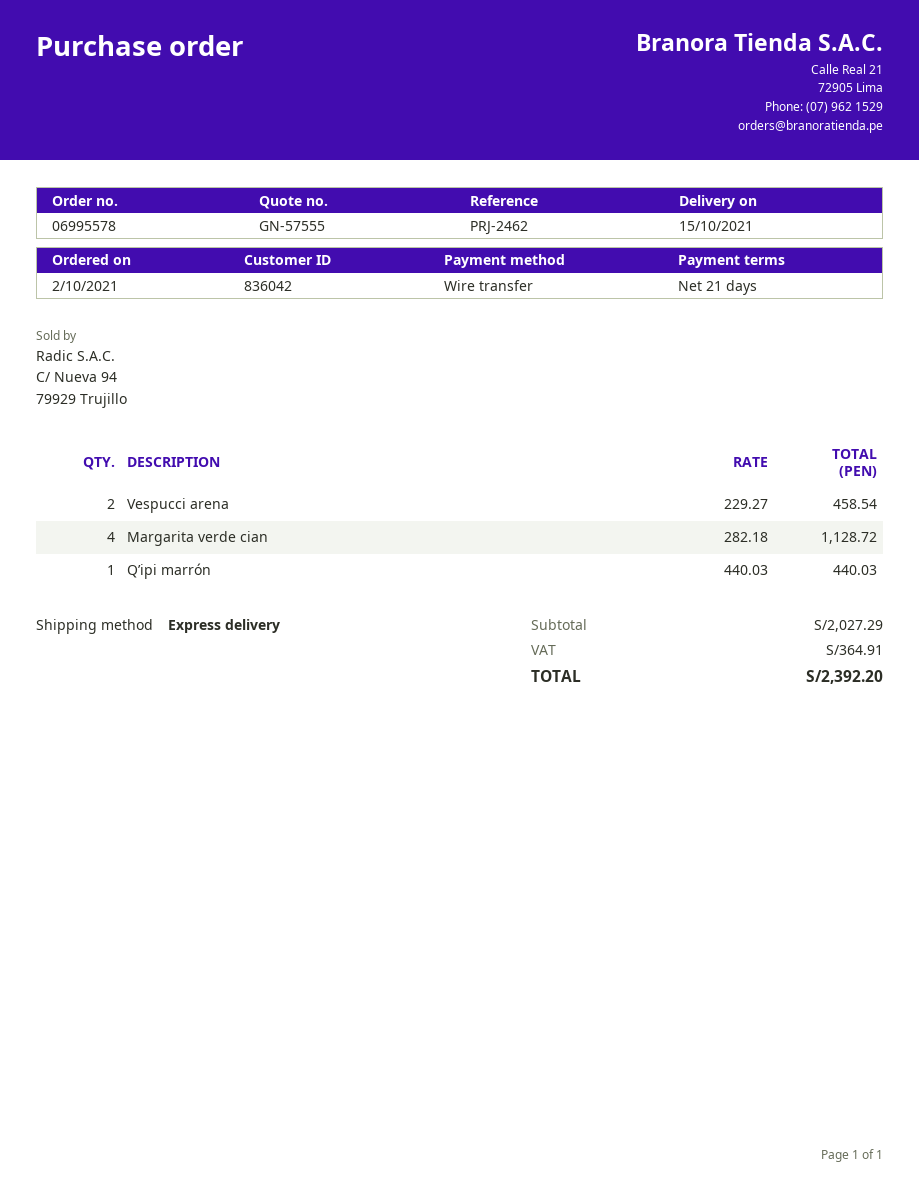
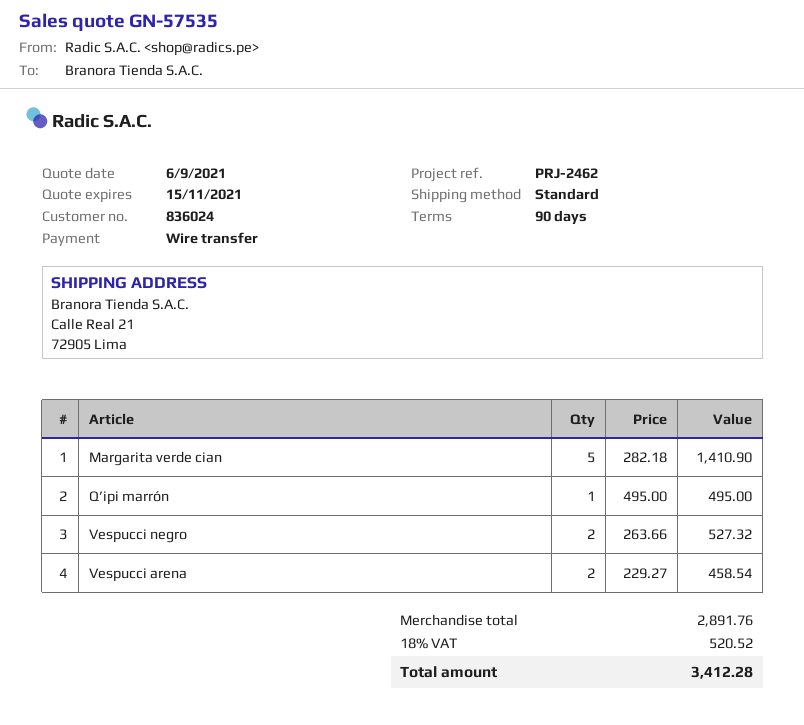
quote number: GN-57555 -> GN-57535
payment terms: 21 days -> 90 days
customer number: 836042 -> 836024
shipping method: express -> standard
Margarita verde cian: 4 x 282.18 = 1128.72 -> 5 x 282.18 = 1410.90
Q’ipi marrón: 1 x 440.03 = 440.03 -> 1 x 495.00 = 495.00
Vespucci negro: none -> 2 x 263.66 = 527.32
subtotal: 2027.29 -> 2891.76
tax: 364.91 -> 520.52
total: 2392.20 -> 3412.28

